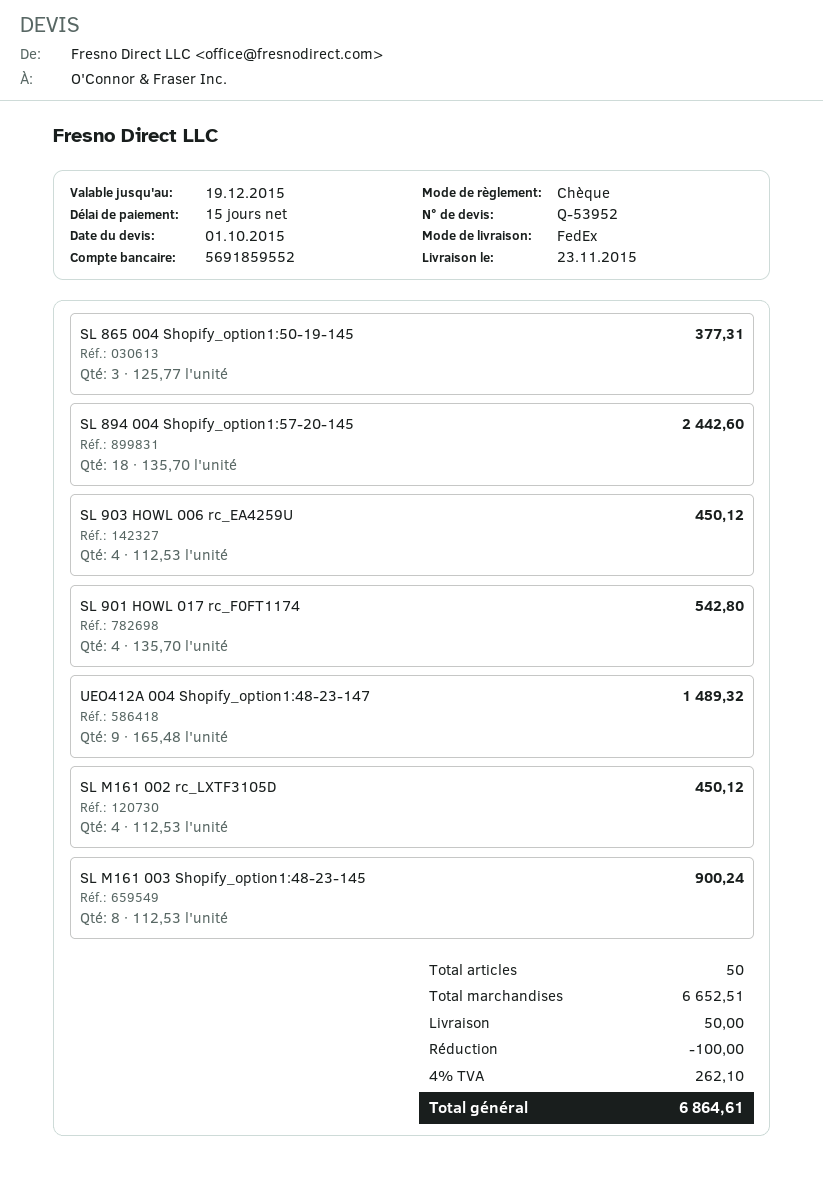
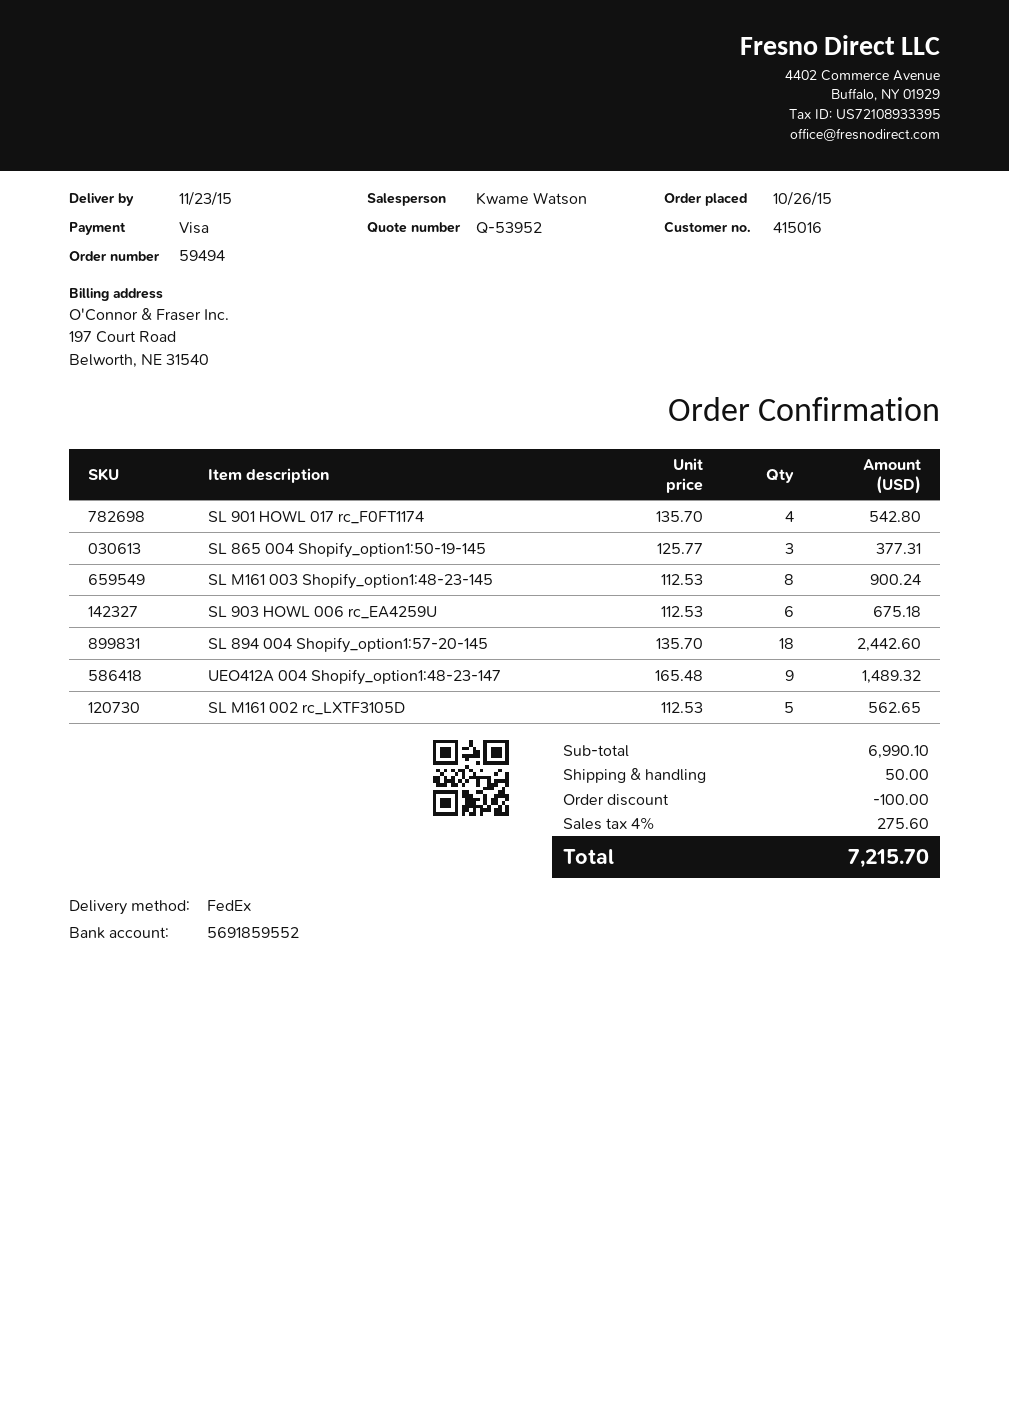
payment method: cheque -> Visa
SL 903 HOWL 006 rc_EA4259U: 4 x 112.53 = 450.12 -> 6 x 112.53 = 675.18
SL M161 002 rc_LXTF3105D: 4 x 112.53 = 450.12 -> 5 x 112.53 = 562.65
subtotal: 6652.51 -> 6990.10
tax: 4% = 262.10 -> 4% = 275.60
total: 6864.61 -> 7215.70

